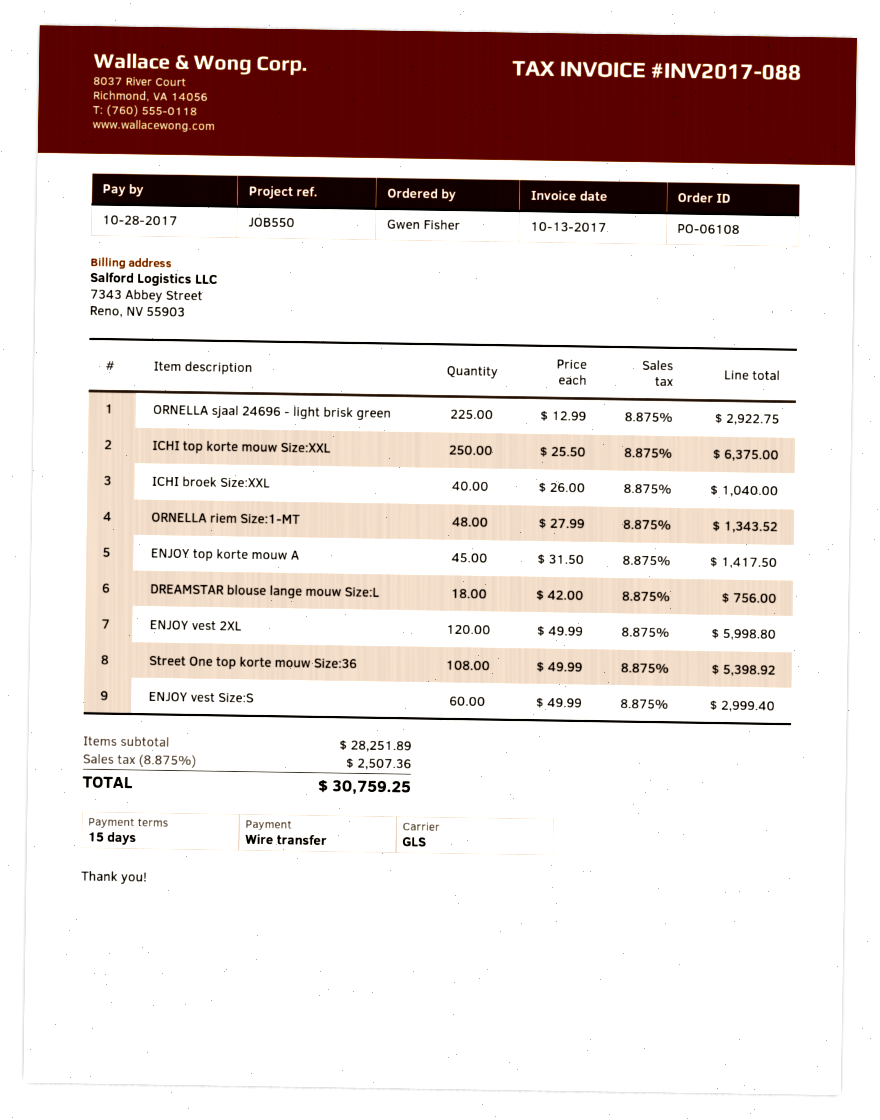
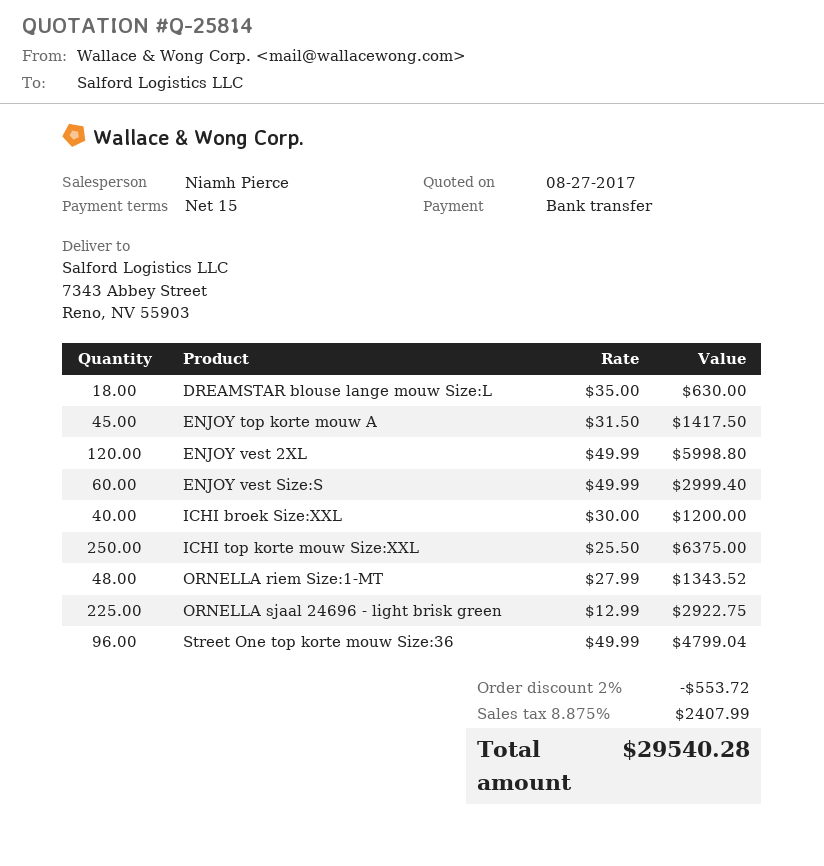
ICHI broek Size:XXL: 40 x 26.00 = 1040.00 -> 40 x 30.00 = 1200.00
DREAMSTAR blouse lange mouw Size:L: 18 x 42.00 = 756.00 -> 18 x 35.00 = 630.00
Street One top korte mouw Size:36: 108 x 49.99 = 5398.92 -> 96 x 49.99 = 4799.04
discount: none -> 2% = 553.72
tax: 8.875% = 2507.36 -> 8.875% = 2407.99
total: 30759.25 -> 29540.28

